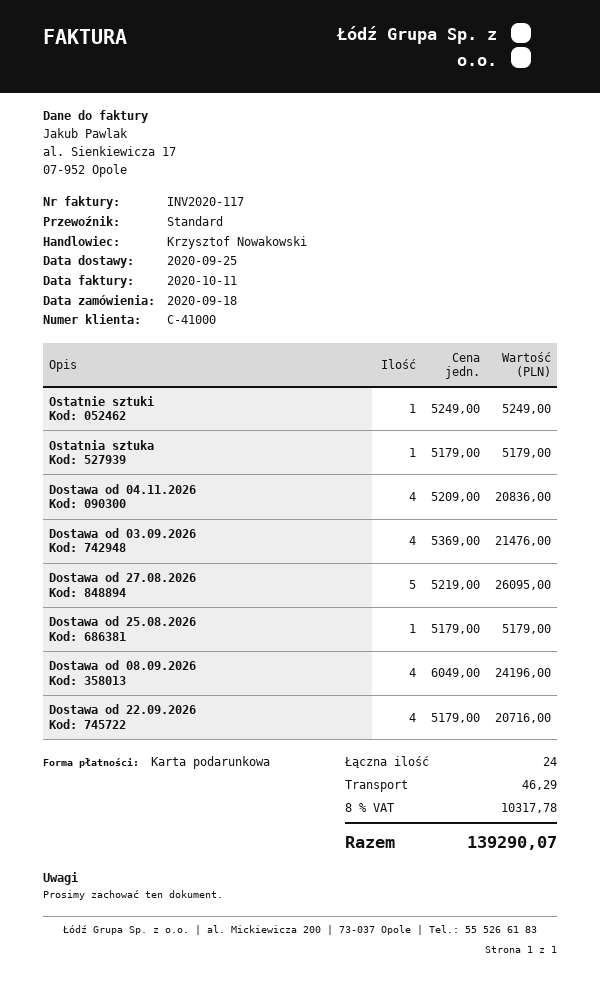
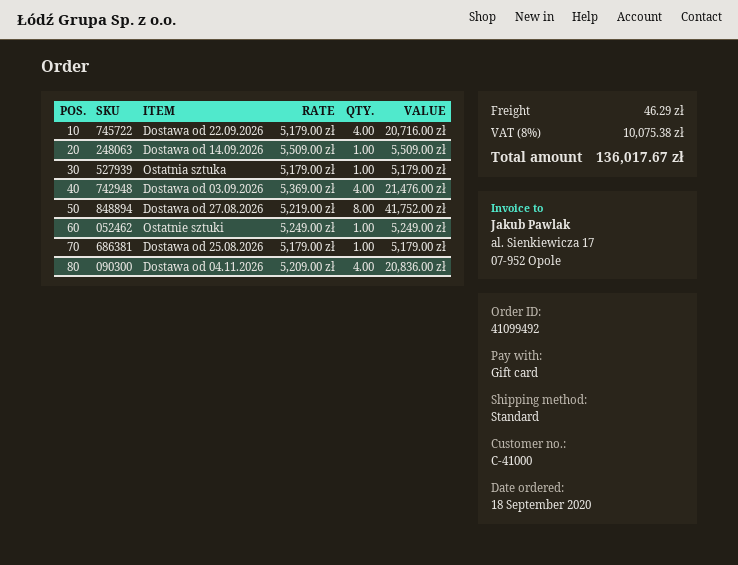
Dostawa od 27.08.2026: 5 x 5219.00 = 26095.00 -> 8 x 5219.00 = 41752.00
Dostawa od 08.09.2026: 4 x 6049.00 = 24196.00 -> none
Dostawa od 14.09.2026: none -> 1 x 5509.00 = 5509.00
tax: 8% = 10317.78 -> 8% = 10075.38
total: 139290.07 -> 136017.67

